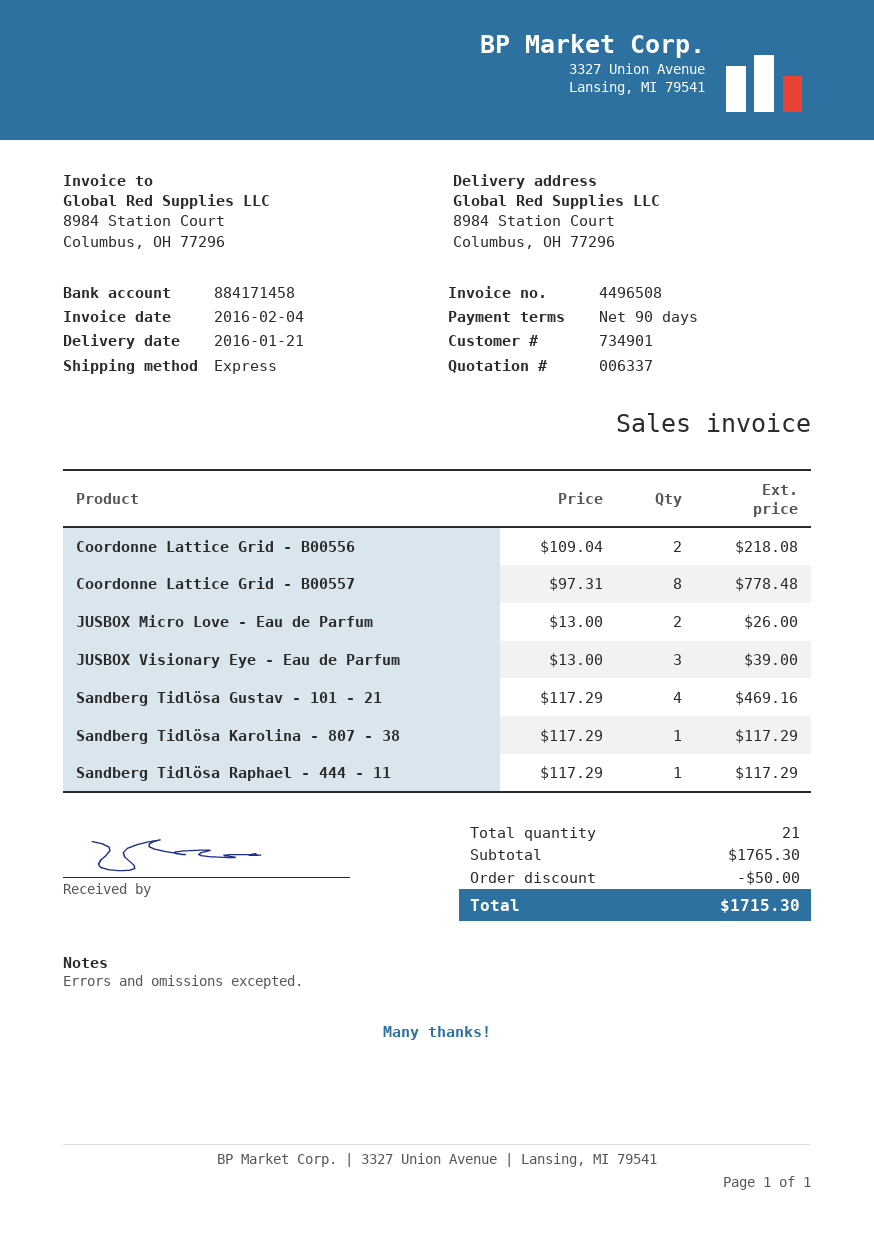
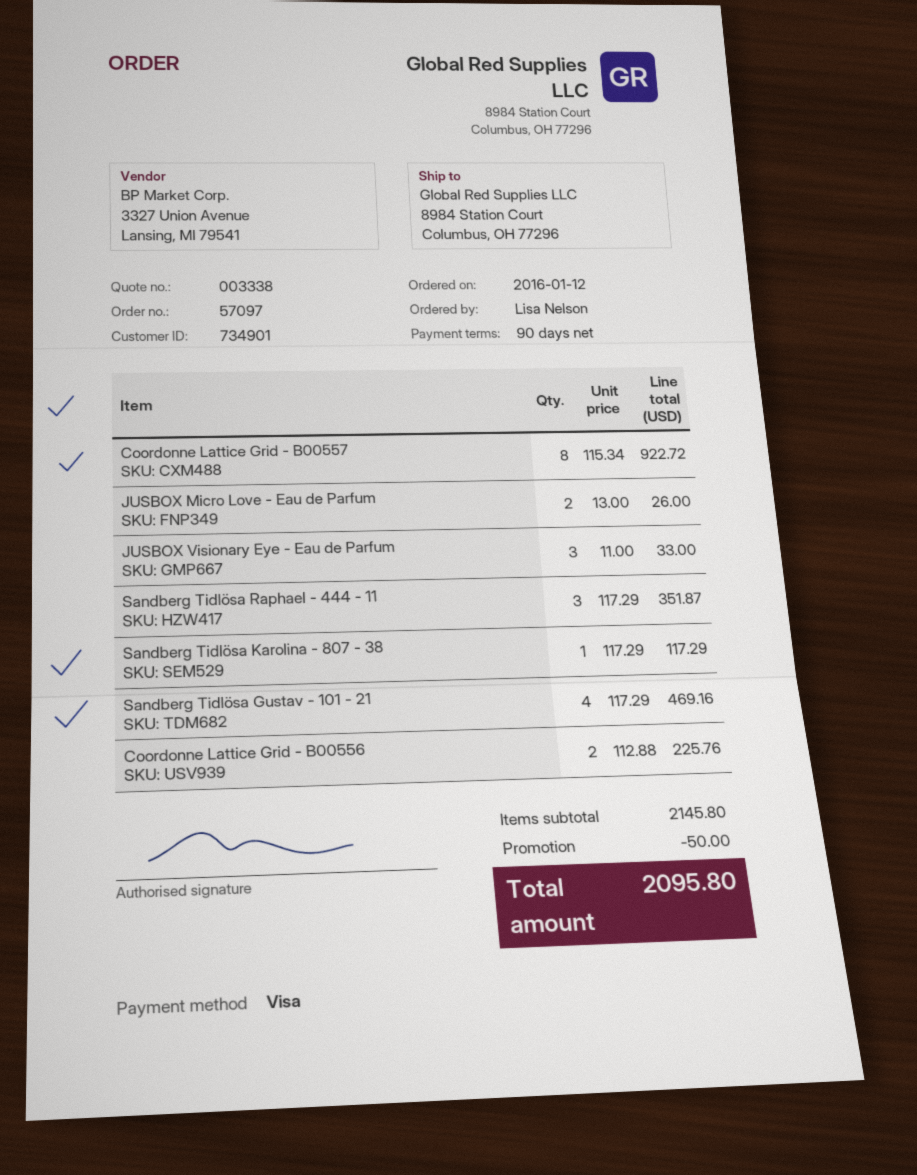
quote number: 006337 -> 003338
Coordonne Lattice Grid - B00556: 2 x 109.04 = 218.08 -> 2 x 112.88 = 225.76
Coordonne Lattice Grid - B00557: 8 x 97.31 = 778.48 -> 8 x 115.34 = 922.72
JUSBOX Visionary Eye - Eau de Parfum: 3 x 13.00 = 39.00 -> 3 x 11.00 = 33.00
Sandberg Tidlösa Raphael - 444 - 11: 1 x 117.29 = 117.29 -> 3 x 117.29 = 351.87
subtotal: 1765.30 -> 2145.80
total: 1715.30 -> 2095.80

